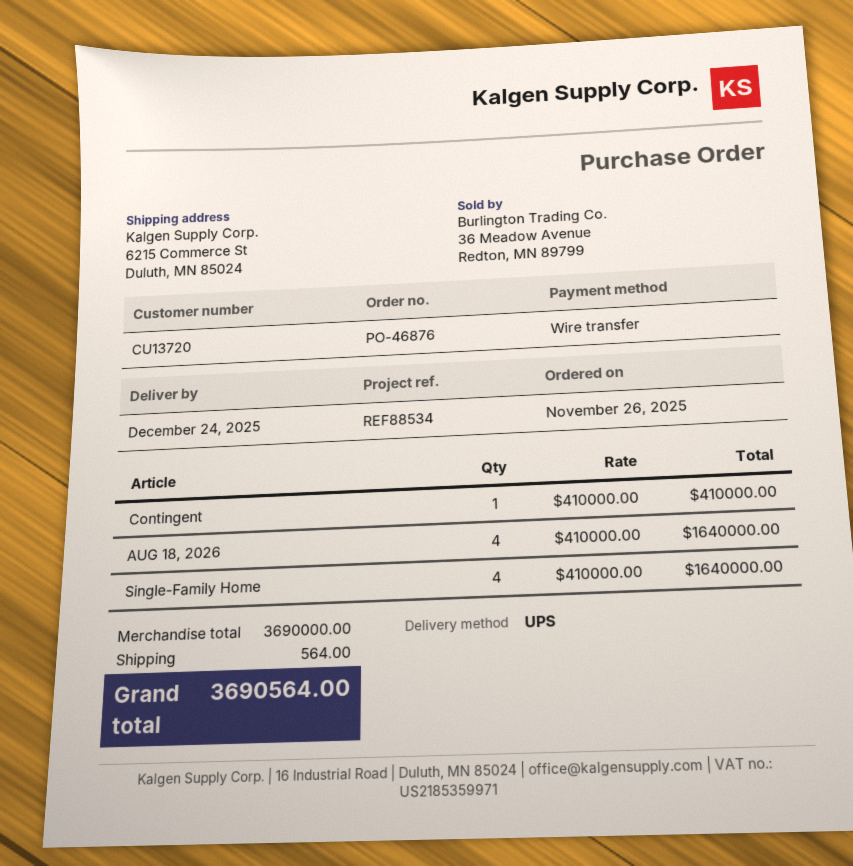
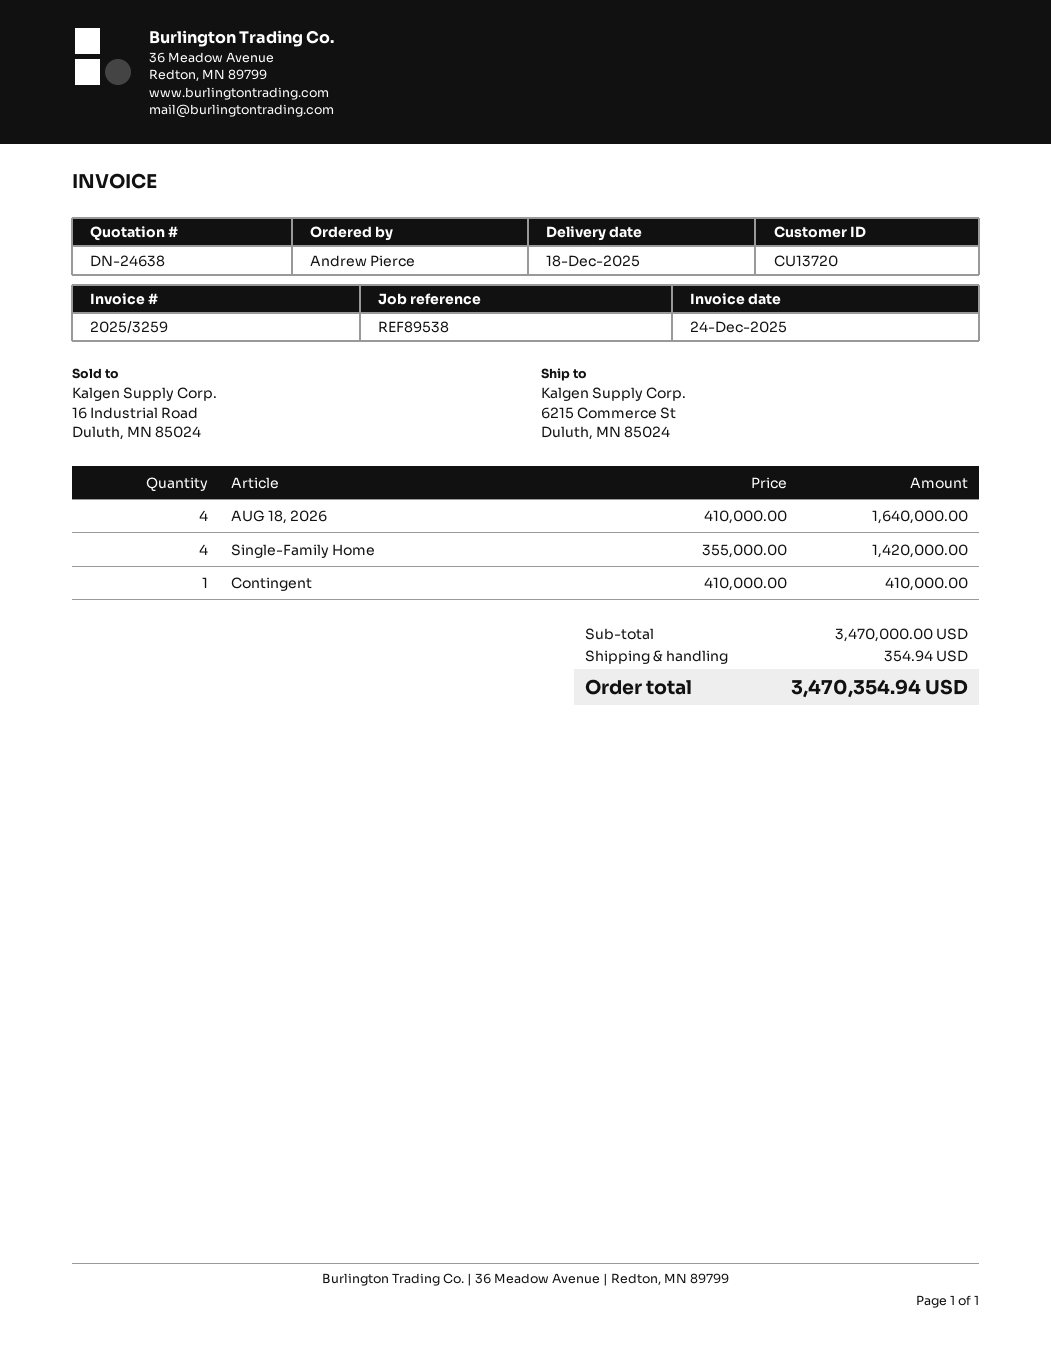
delivery date: 2025-12-24 -> 2025-12-18
reference: REF88534 -> REF89538
Single-Family Home: 4 x 410000.00 = 1640000.00 -> 4 x 355000.00 = 1420000.00
subtotal: 3690000.00 -> 3470000.00
shipping: 564.00 -> 354.94
total: 3690564.00 -> 3470354.94

